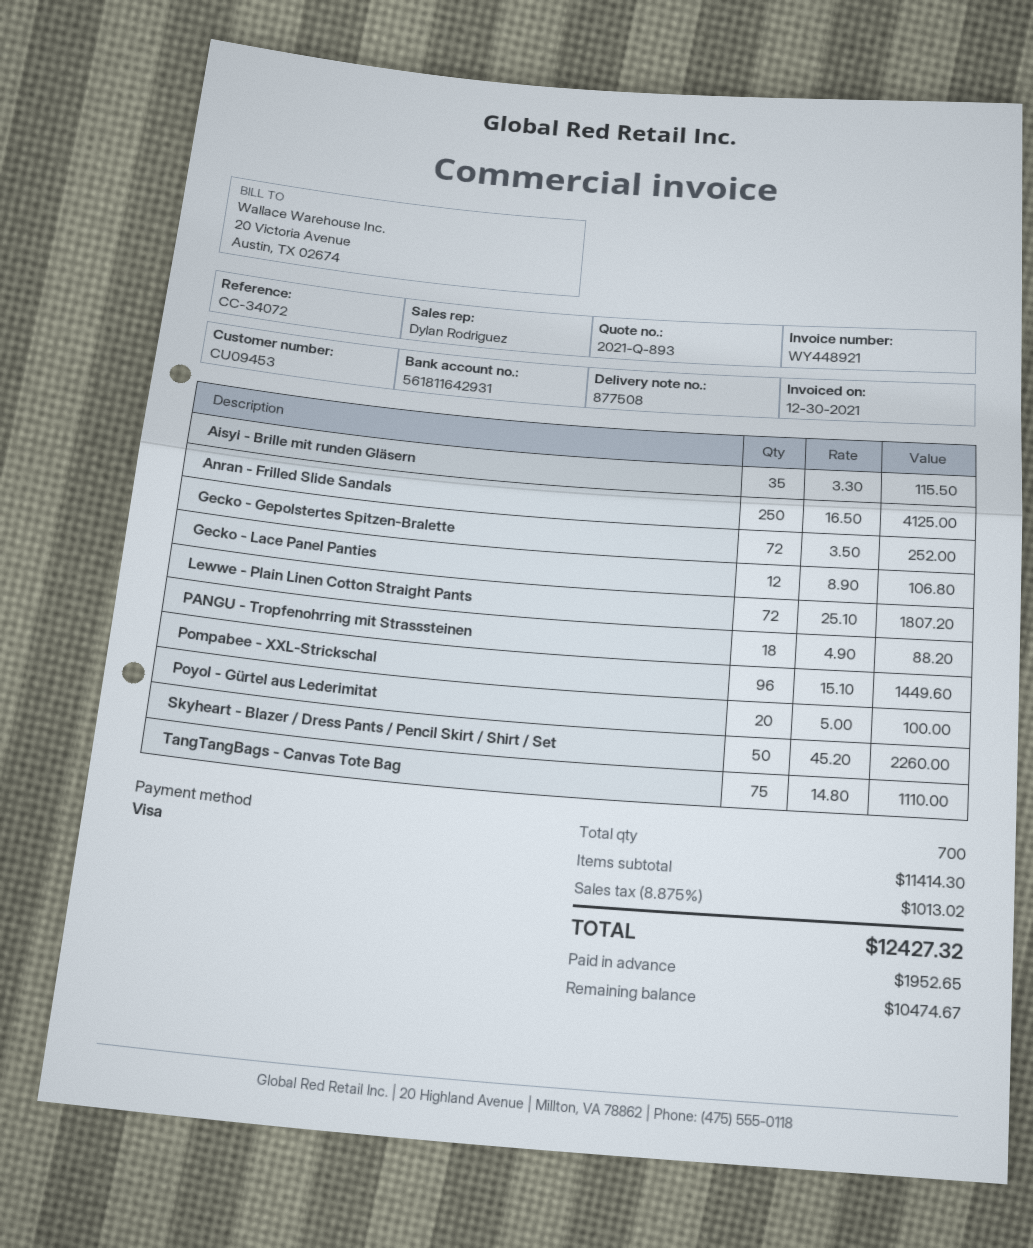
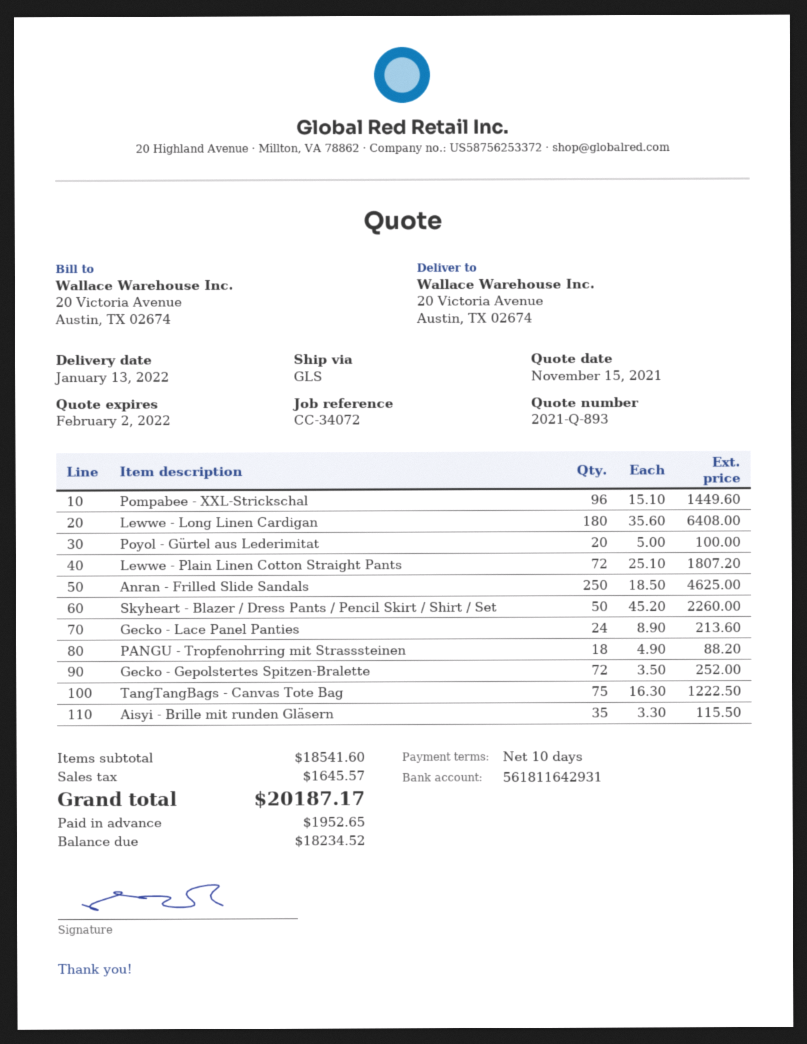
Anran - Frilled Slide Sandals: 250 x 16.50 = 4125.00 -> 250 x 18.50 = 4625.00
Gecko - Lace Panel Panties: 12 x 8.90 = 106.80 -> 24 x 8.90 = 213.60
TangTangBags - Canvas Tote Bag: 75 x 14.80 = 1110.00 -> 75 x 16.30 = 1222.50
Lewwe - Long Linen Cardigan: none -> 180 x 35.60 = 6408.00
subtotal: 11414.30 -> 18541.60
tax: 1013.02 -> 1645.57
total: 12427.32 -> 20187.17
balance: 10474.67 -> 18234.52

